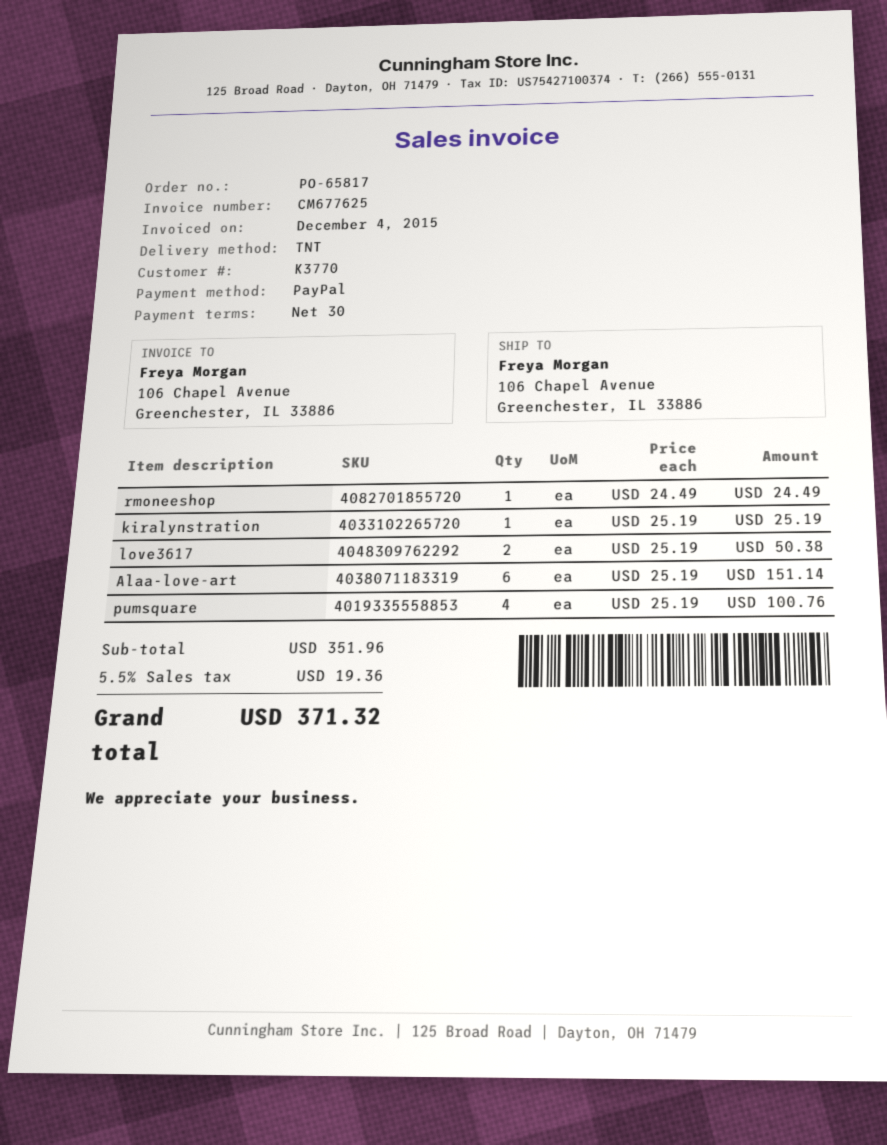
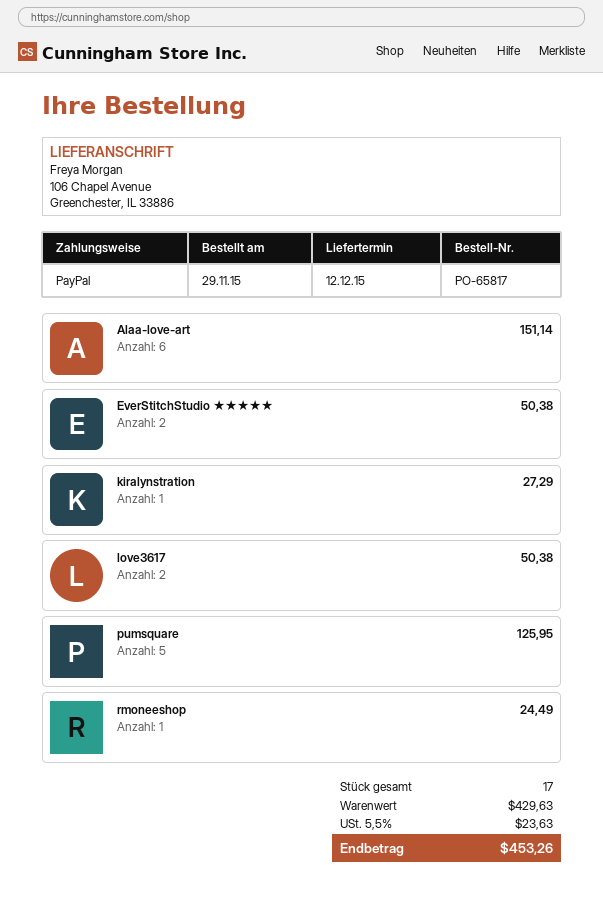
kiralynstration: 1 for 25.19 -> 1 for 27.29
pumsquare: 4 for 100.76 -> 5 for 125.95
EverStitchStudio ★★★★★: none -> 2 for 50.38
subtotal: 351.96 -> 429.63
tax: 5.5% = 19.36 -> 5.5% = 23.63
total: 371.32 -> 453.26

